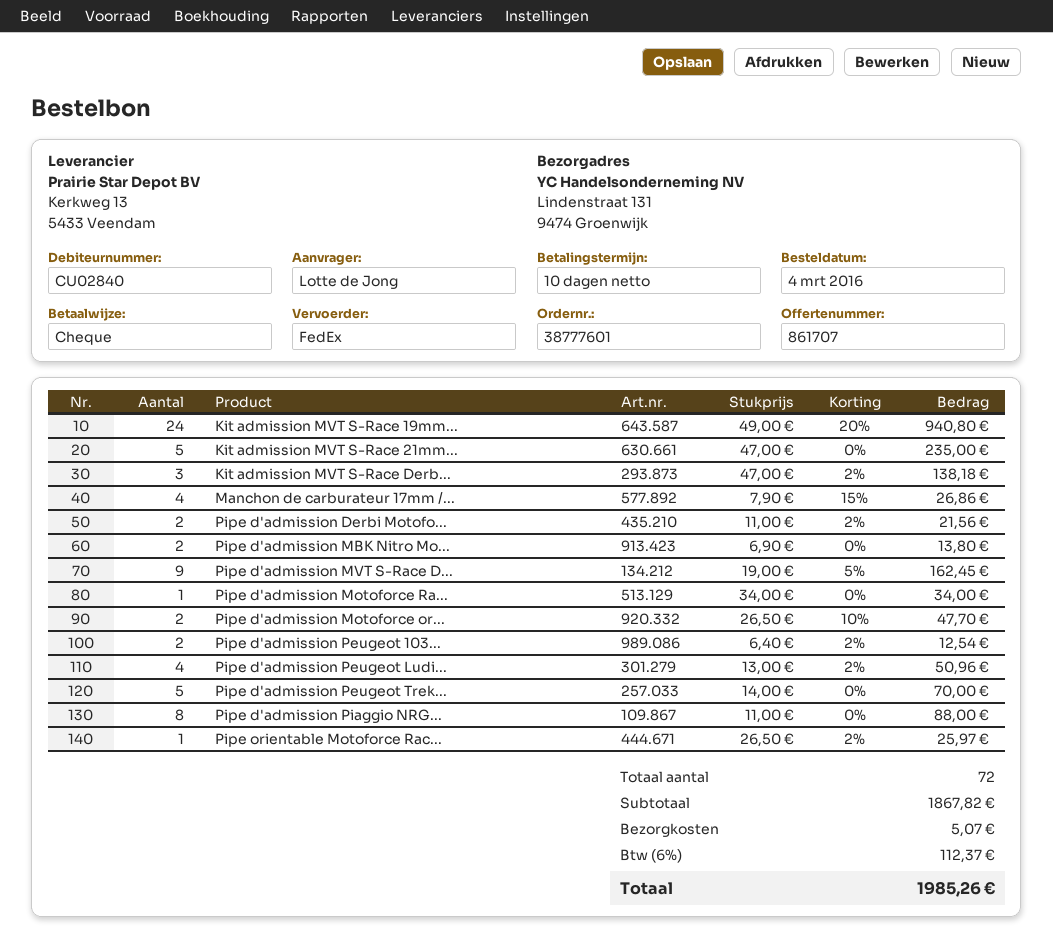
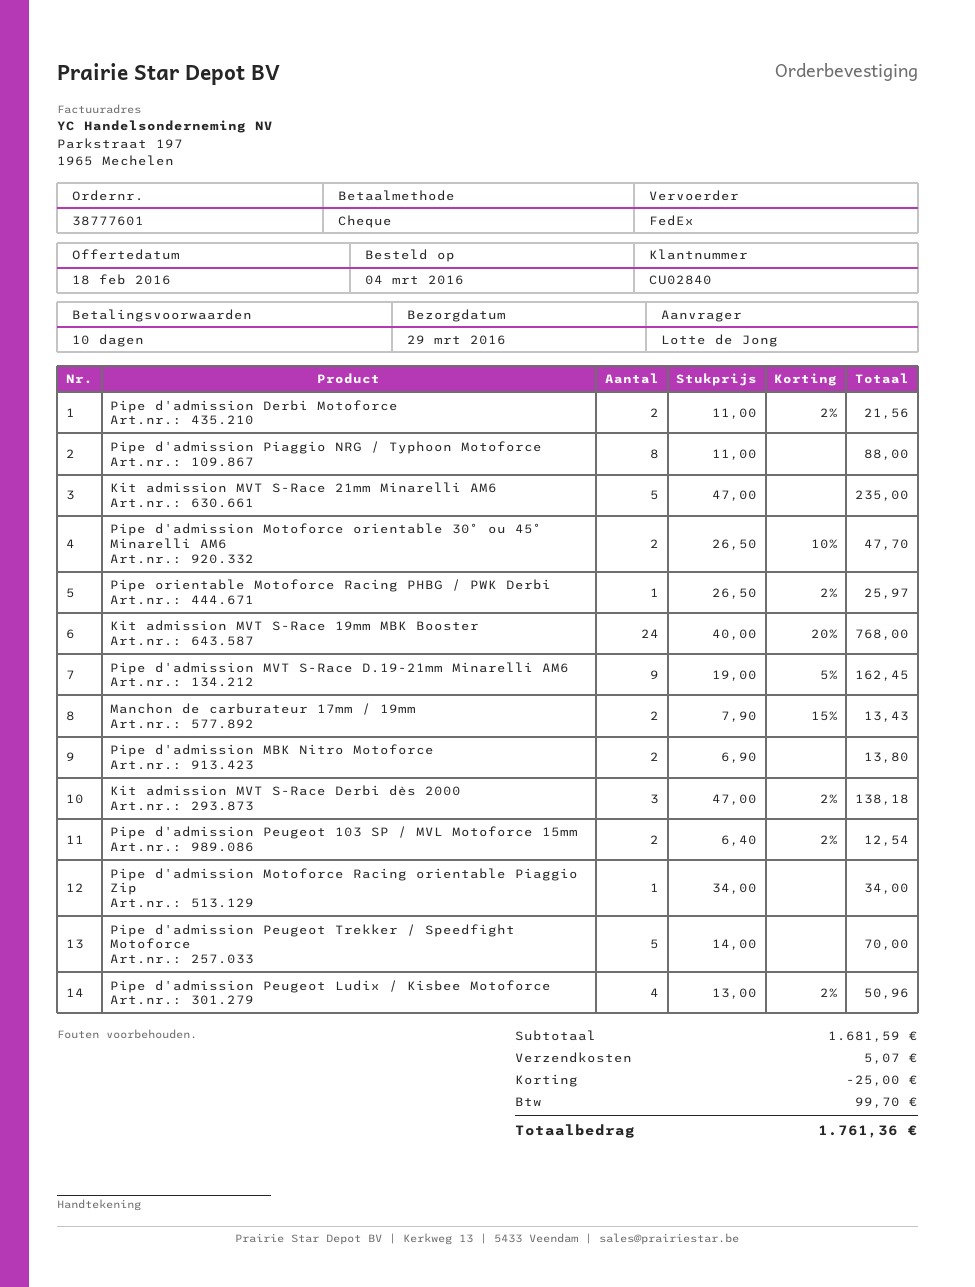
Kit admission MVT S-Race 19mm...: 24 x 49.00 - 20% = 940.80 -> 24 x 40.00 - 20% = 768.00
Manchon de carburateur 17mm /...: 4 x 7.90 - 15% = 26.86 -> 2 x 7.90 - 15% = 13.43
subtotal: 1867.82 -> 1681.59
discount: none -> 25.00
tax: 112.37 -> 99.70
total: 1985.26 -> 1761.36

